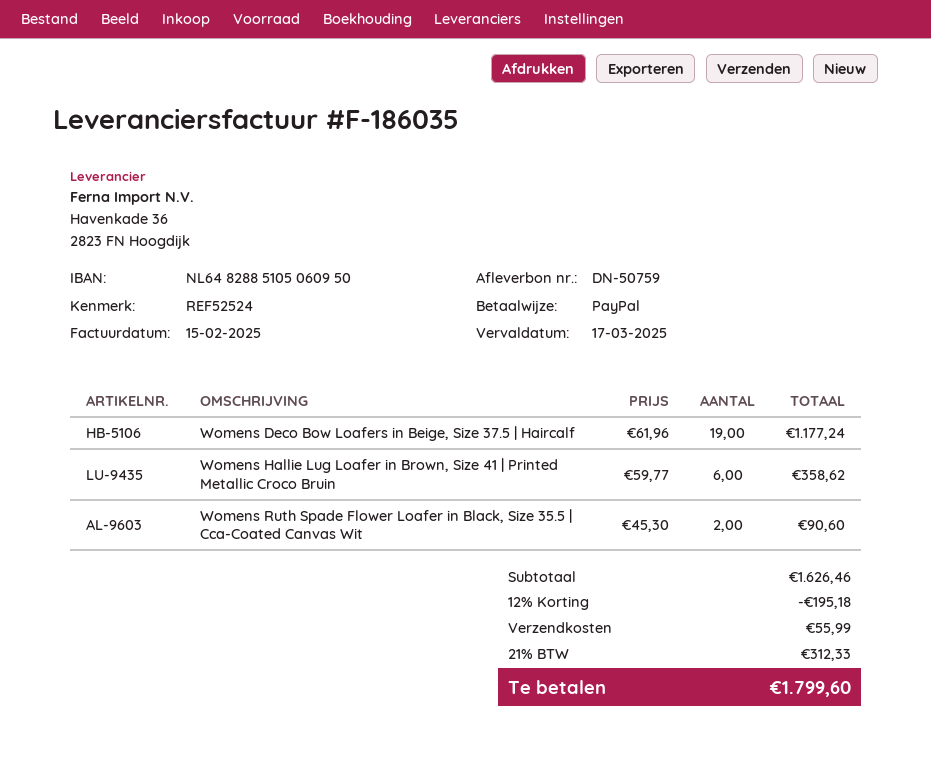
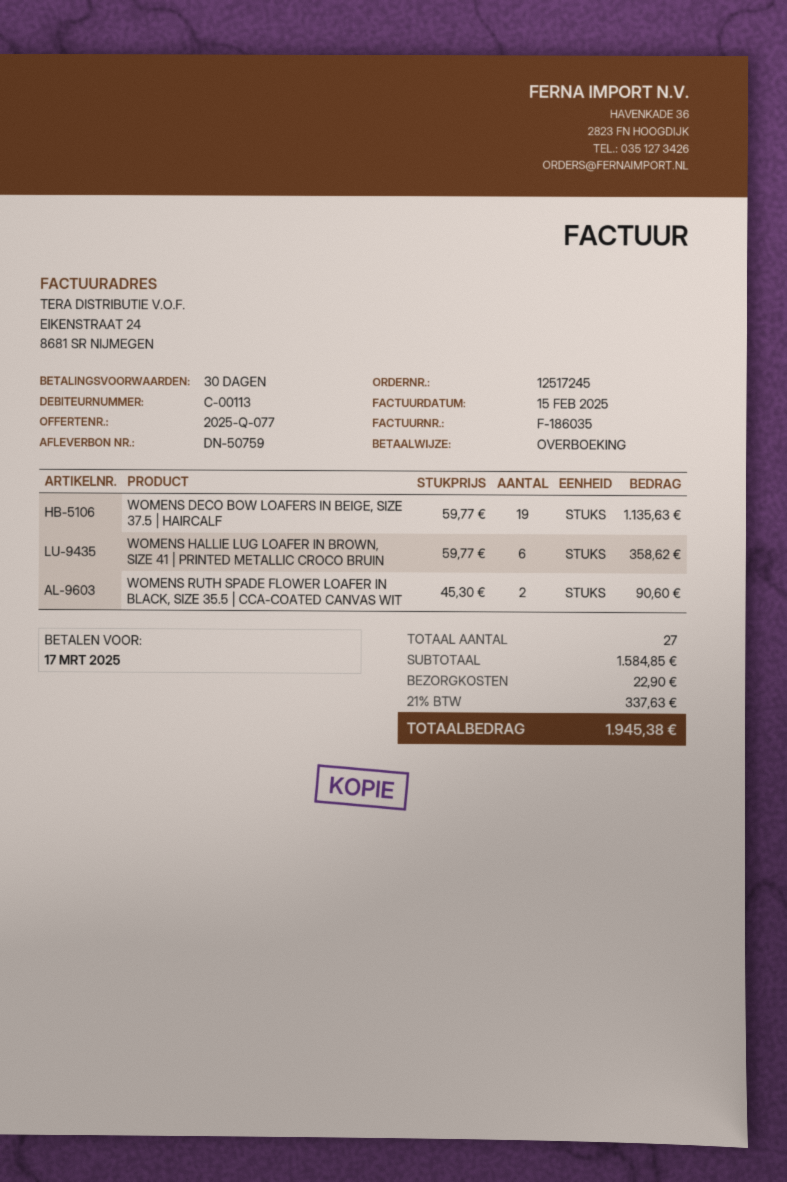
payment method: PayPal -> bank transfer
Womens Deco Bow Loafers in Beige, Size 37.5 | Haircalf: 19 x 61.96 = 1177.24 -> 19 x 59.77 = 1135.63
subtotal: 1626.46 -> 1584.85
discount: 12% = 195.18 -> none
shipping: 55.99 -> 22.90
tax: 21% = 312.33 -> 21% = 337.63
total: 1799.60 -> 1945.38

